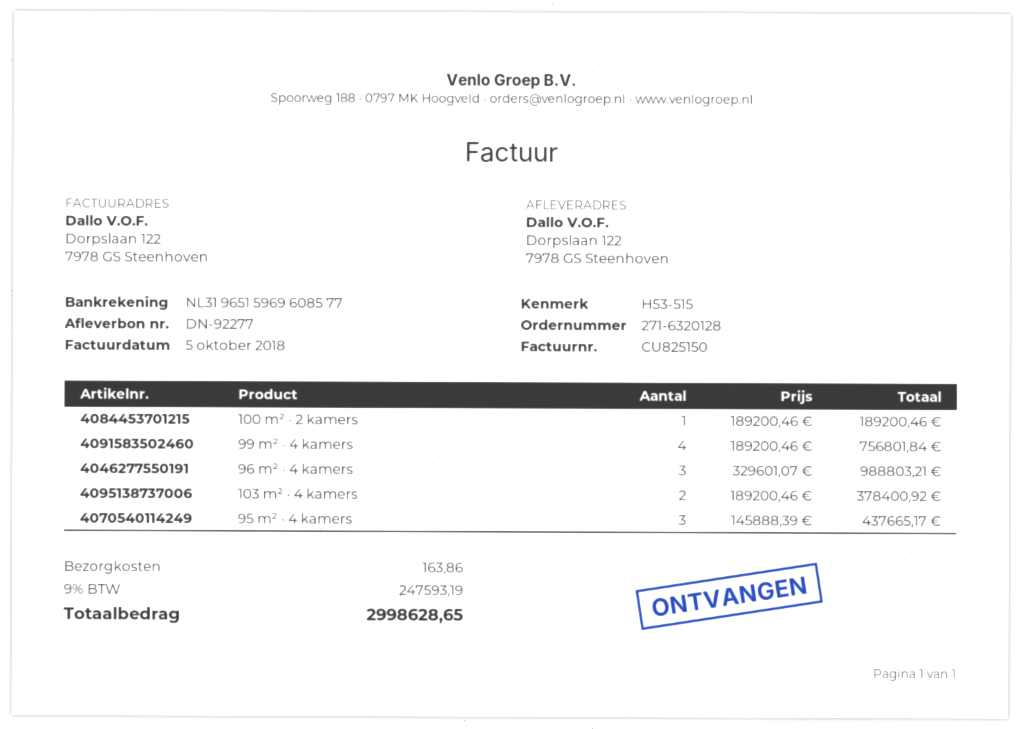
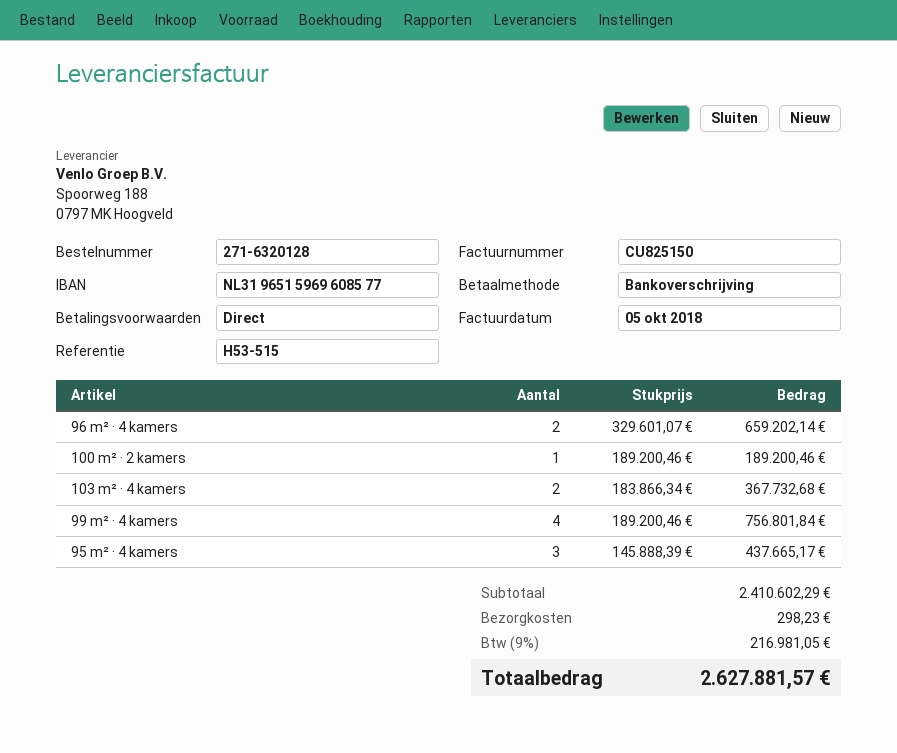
96 m² · 4 kamers: 3 x 329601.07 = 988803.21 -> 2 x 329601.07 = 659202.14
103 m² · 4 kamers: 2 x 189200.46 = 378400.92 -> 2 x 183866.34 = 367732.68
shipping: 163.86 -> 298.23
tax: 9% = 247593.19 -> 9% = 216981.05
total: 2998628.65 -> 2627881.57

